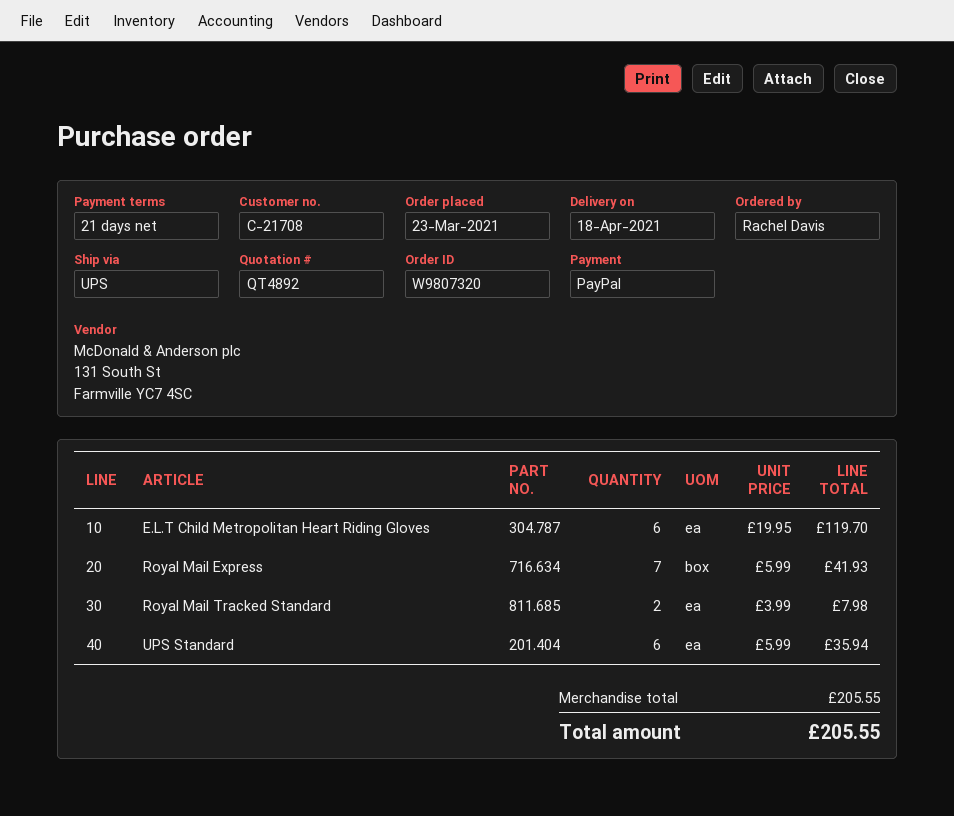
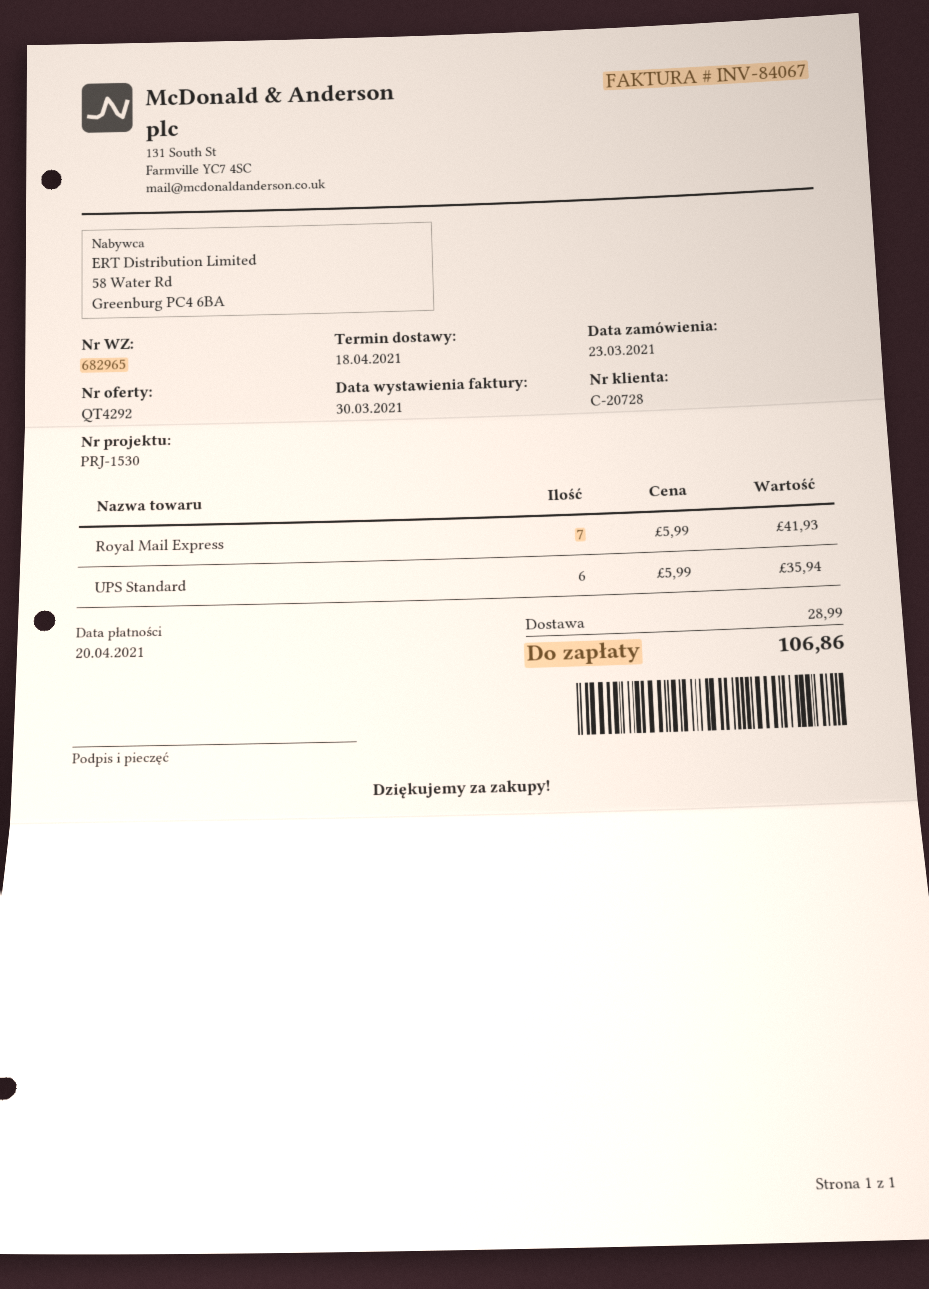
quote number: QT4892 -> QT4292
customer number: C-21708 -> C-20728
E.L.T Child Metropolitan Heart Riding Gloves: 6 x 19.95 = 119.70 -> none
Royal Mail Tracked Standard: 2 x 3.99 = 7.98 -> none
shipping: none -> 28.99
total: 205.55 -> 106.86

